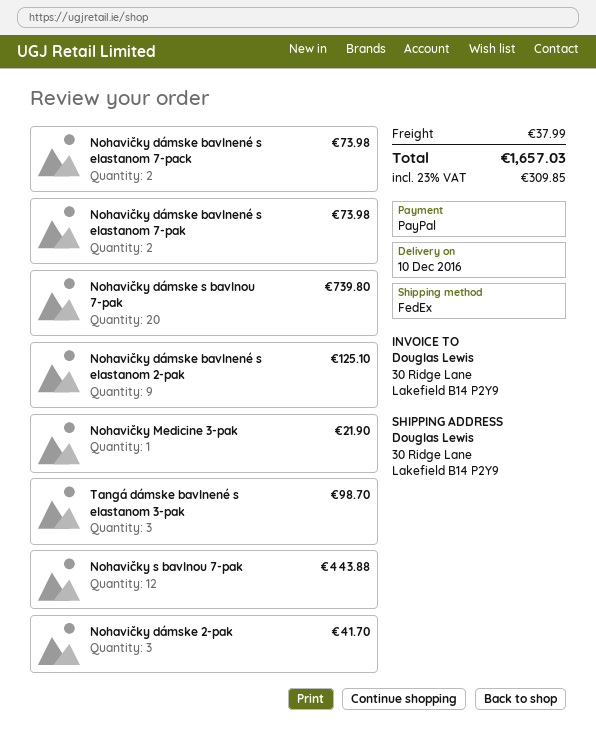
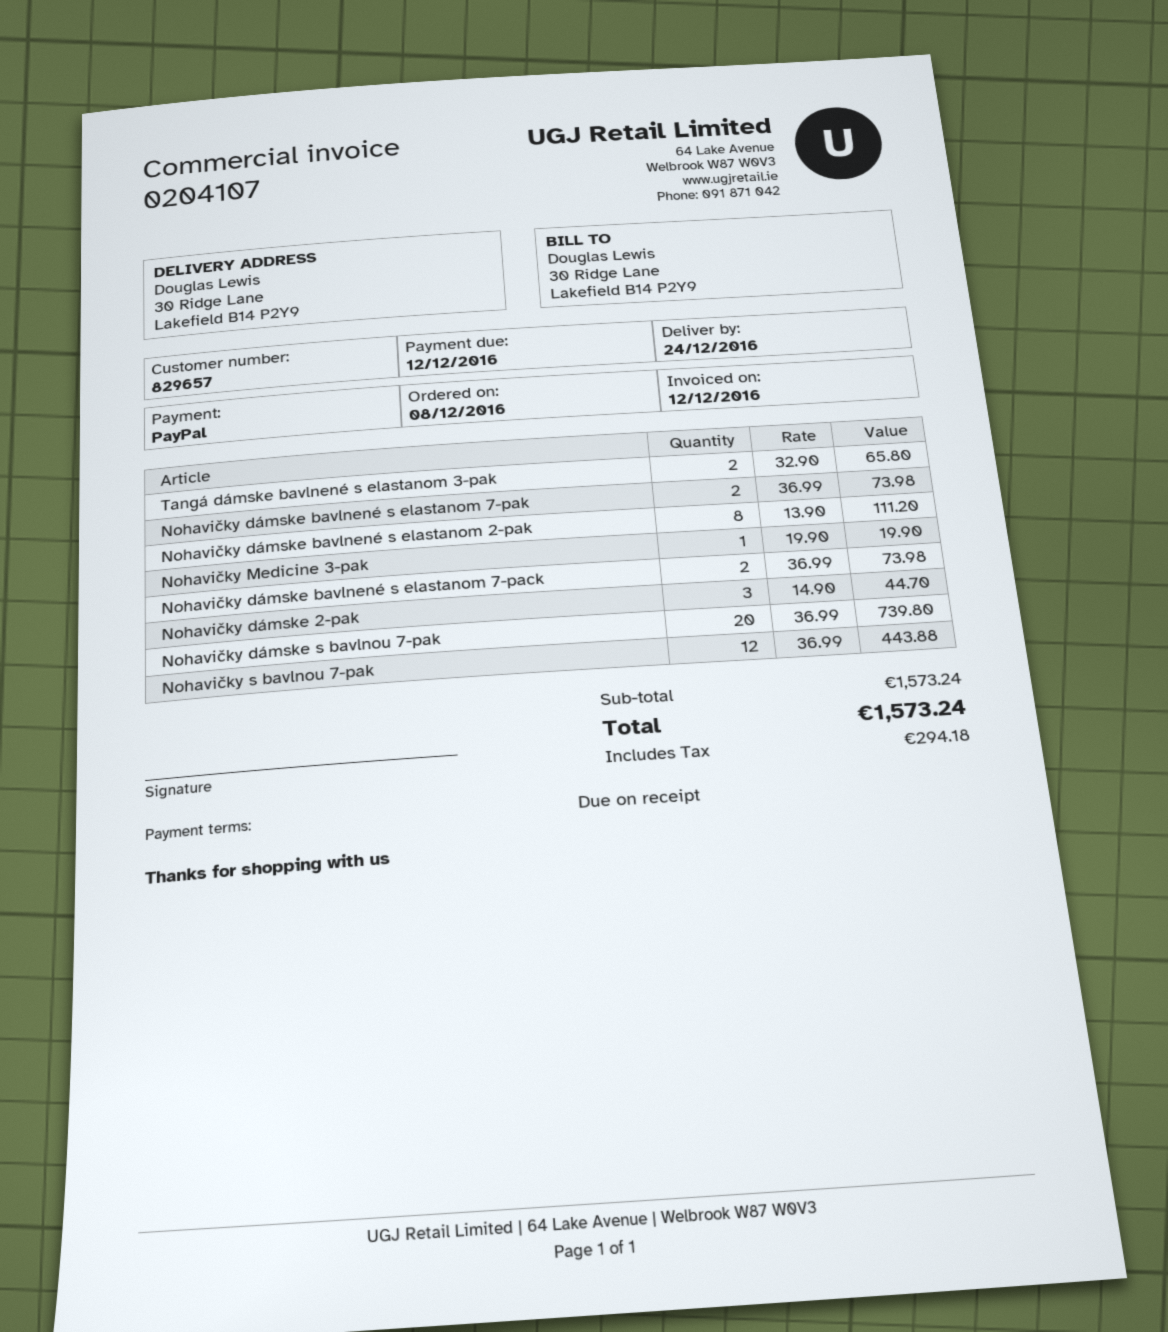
delivery date: 2016-12-10 -> 2016-12-24
Nohavičky dámske bavlnené s elastanom 2-pak: 9 for 125.10 -> 8 for 111.20
Nohavičky Medicine 3-pak: 1 for 21.90 -> 1 for 19.90
Tangá dámske bavlnené s elastanom 3-pak: 3 for 98.70 -> 2 for 65.80
Nohavičky dámske 2-pak: 3 for 41.70 -> 3 for 44.70
shipping: 37.99 -> none
tax: 309.85 -> 294.18
total: 1657.03 -> 1573.24

